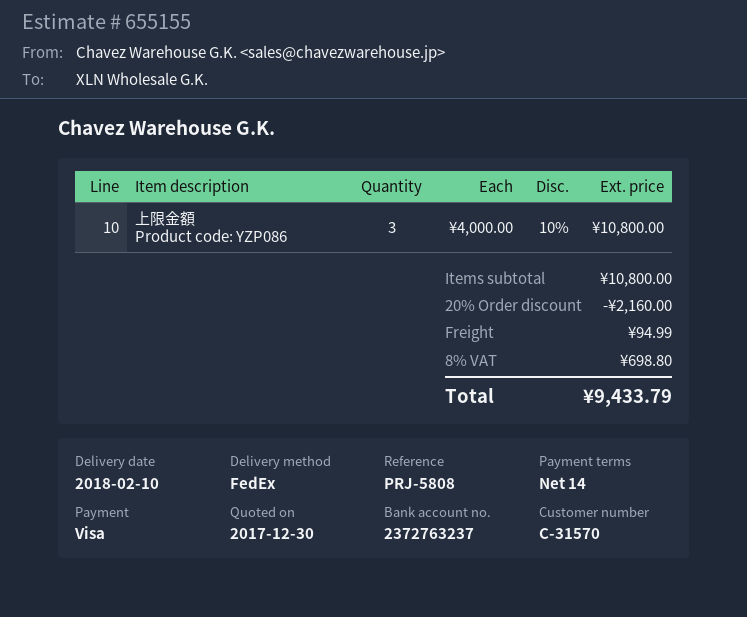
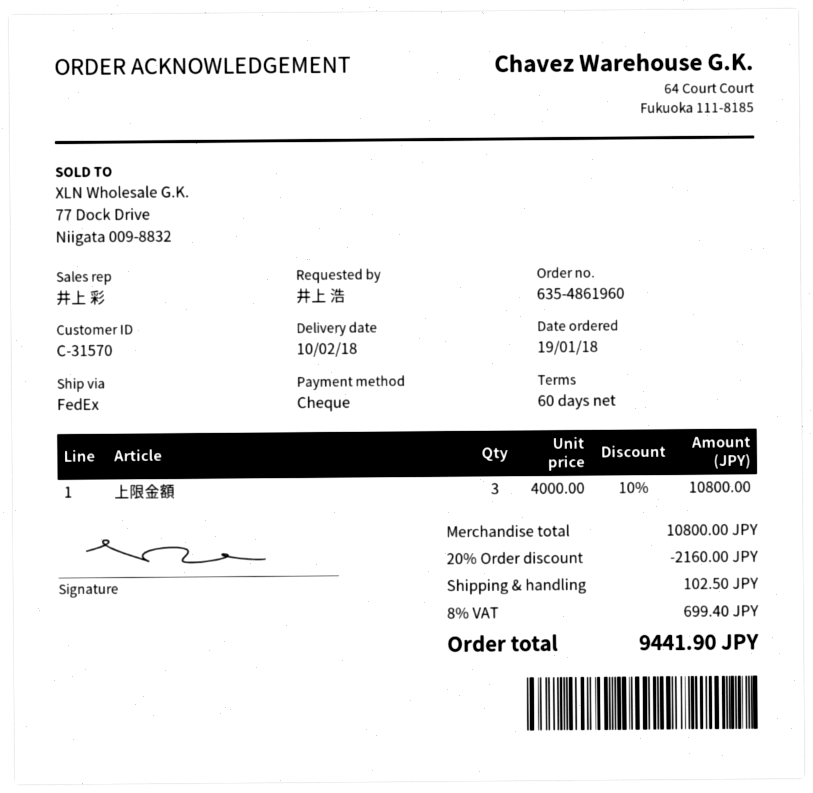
payment terms: 14 days -> 60 days
payment method: Visa -> cheque
shipping: 94.99 -> 102.50
tax: 8% = 698.80 -> 8% = 699.40
total: 9433.79 -> 9441.90

